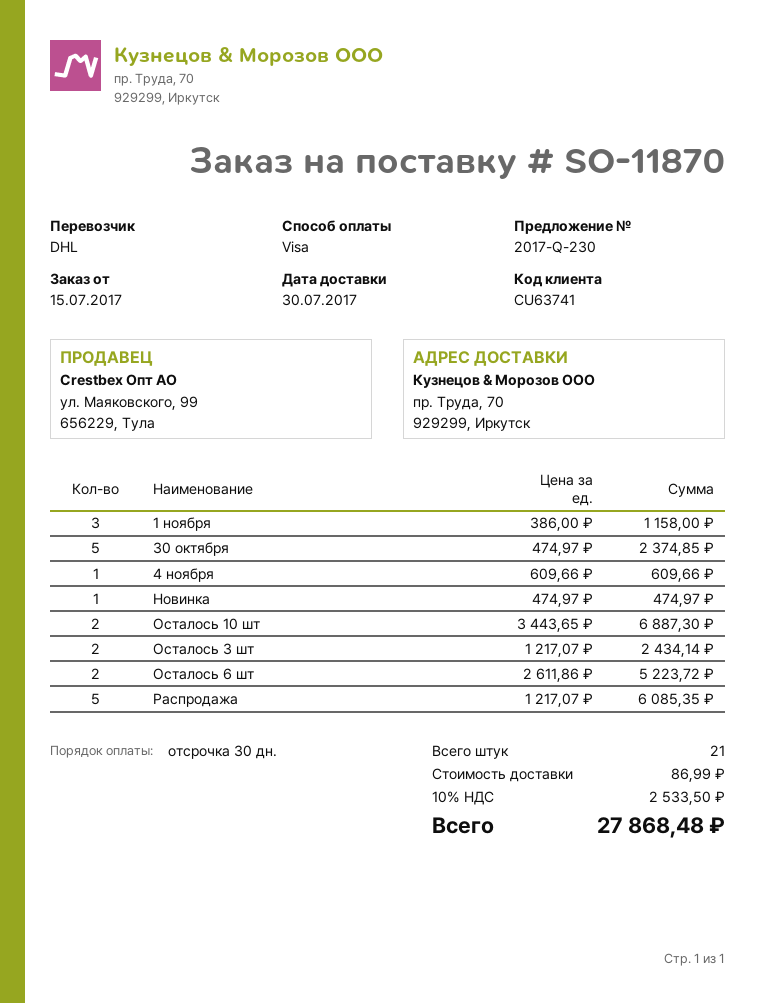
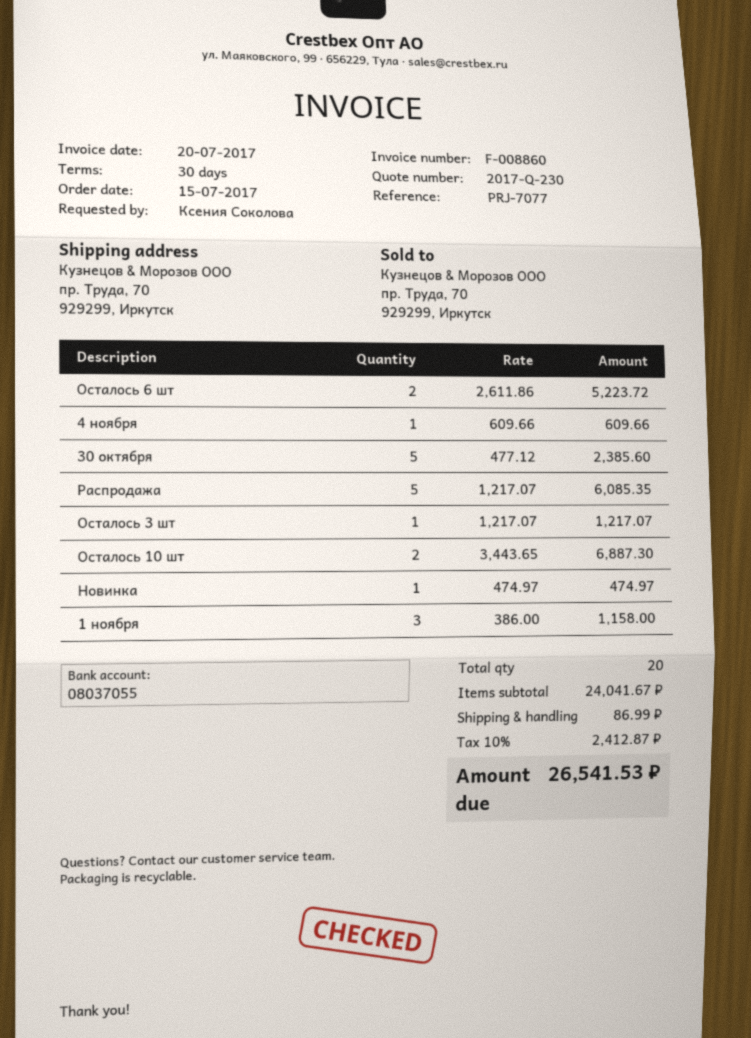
30 октября: 5 x 474.97 = 2374.85 -> 5 x 477.12 = 2385.60
Осталось 3 шт: 2 x 1217.07 = 2434.14 -> 1 x 1217.07 = 1217.07
total quantity: 21 -> 20
tax: 10% = 2533.50 -> 10% = 2412.87
total: 27868.48 -> 26541.53

